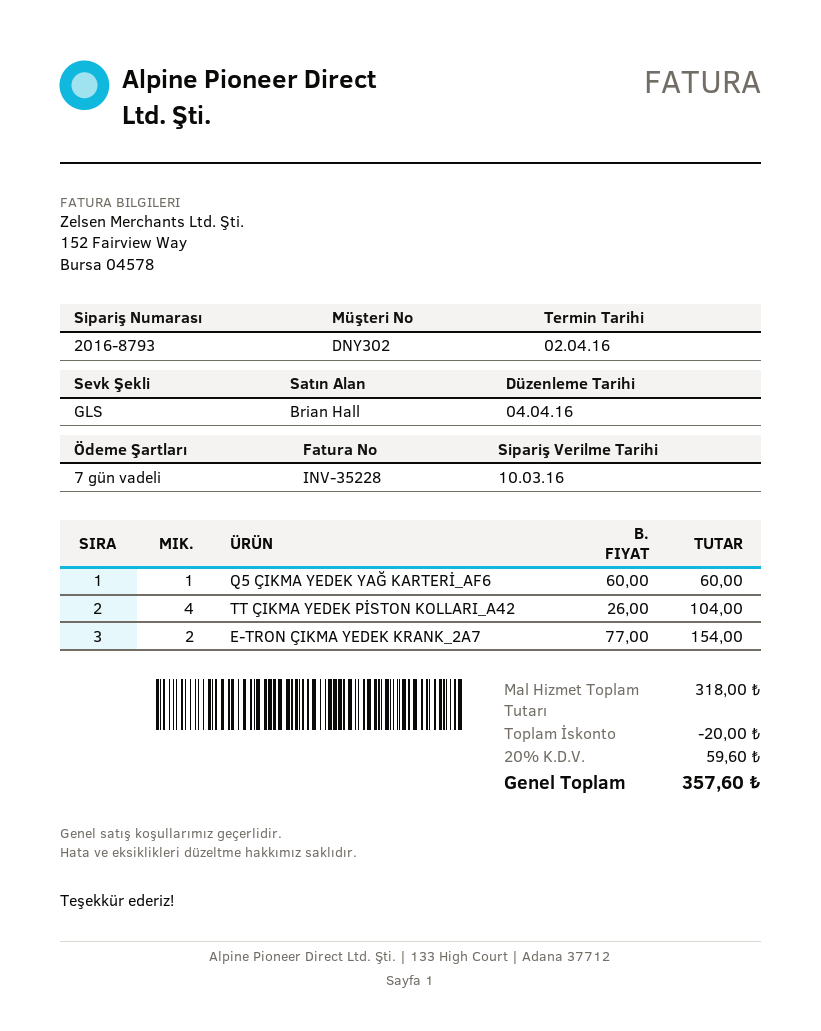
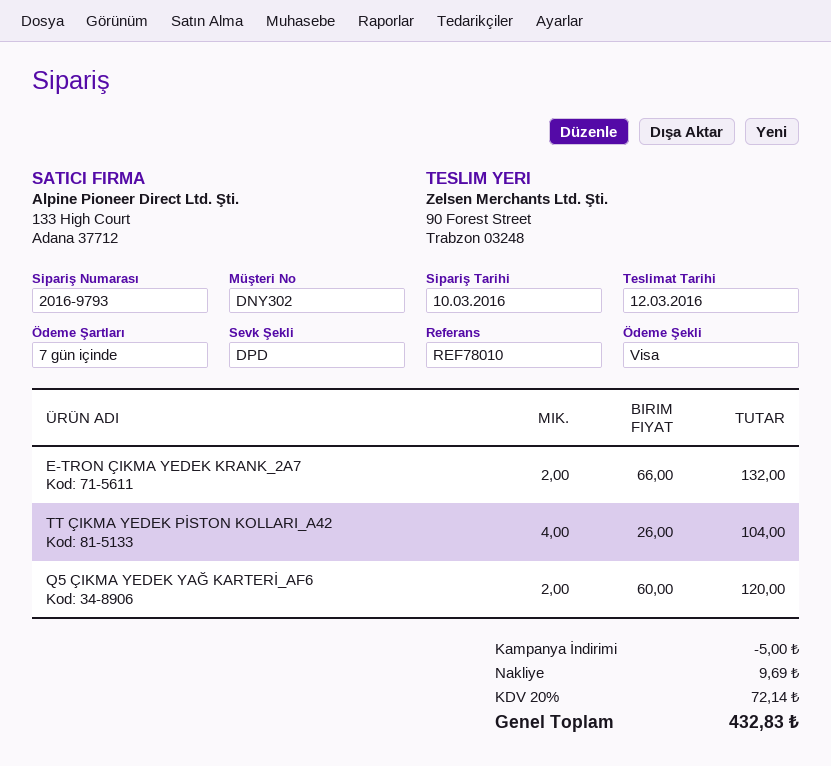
order number: 2016-8793 -> 2016-9793
delivery date: 2016-04-02 -> 2016-03-12
shipping method: GLS -> DPD
Q5 ÇIKMA YEDEK YAĞ KARTERİ_AF6: 1 x 60.00 = 60.00 -> 2 x 60.00 = 120.00
E-TRON ÇIKMA YEDEK KRANK_2A7: 2 x 77.00 = 154.00 -> 2 x 66.00 = 132.00
discount: 20.00 -> 5.00
shipping: none -> 9.69
tax: 20% = 59.60 -> 20% = 72.14
total: 357.60 -> 432.83

